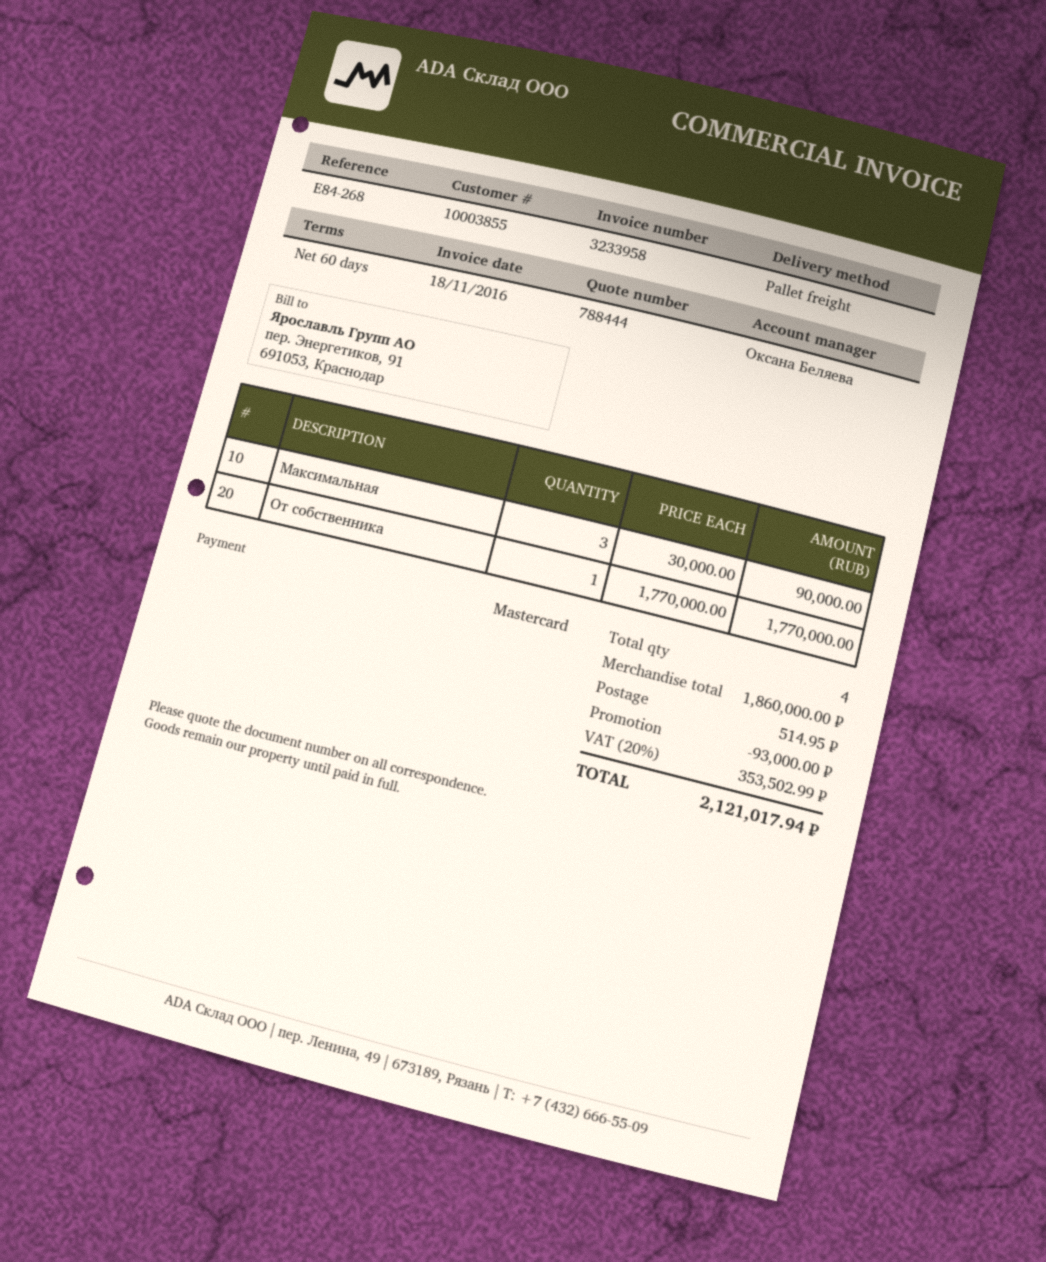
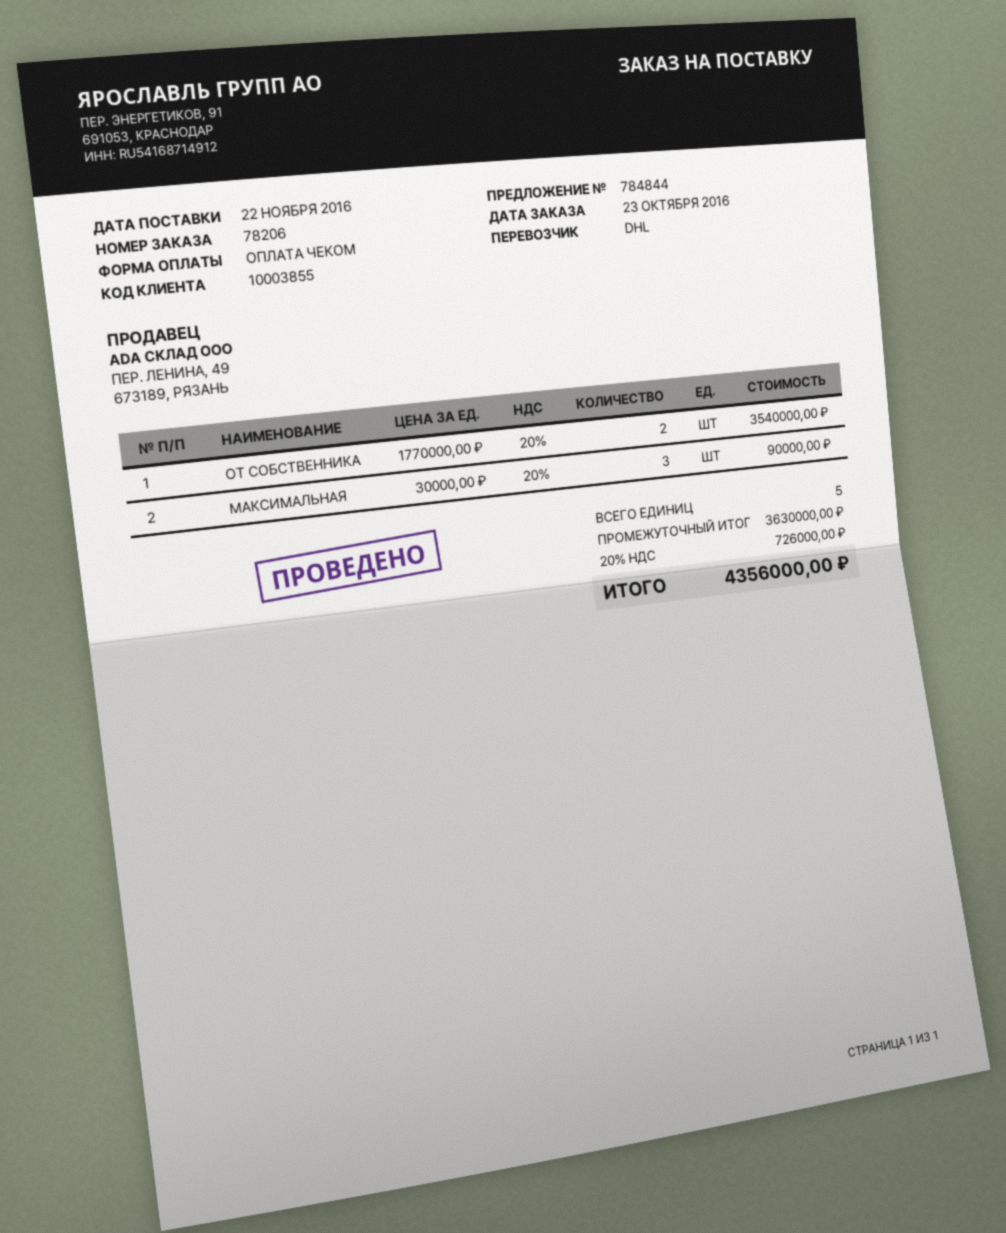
quote number: 788444 -> 784844
payment method: Mastercard -> cheque
shipping method: pallet freight -> DHL
От собственника: 1 x 1770000.00 = 1770000.00 -> 2 x 1770000.00 = 3540000.00
total quantity: 4 -> 5
subtotal: 1860000.00 -> 3630000.00
discount: 93000.00 -> none
shipping: 514.95 -> none
tax: 20% = 353502.99 -> 20% = 726000.00
total: 2121017.94 -> 4356000.00

